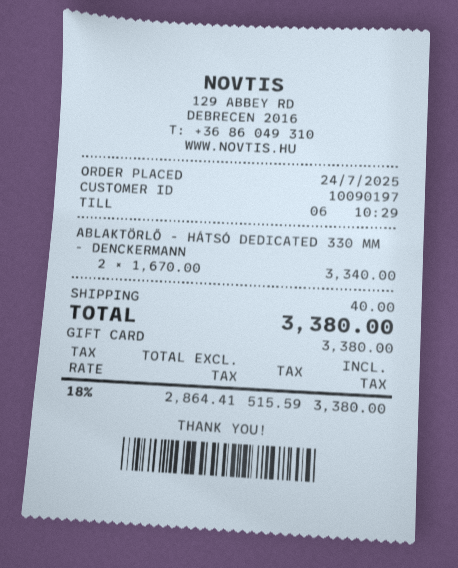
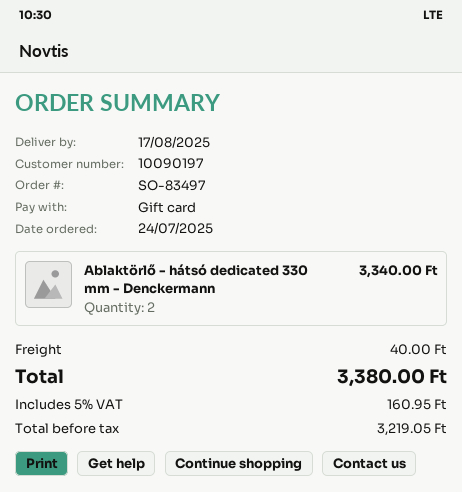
net: 2864.41 -> 3219.05
tax: 18% = 515.59 -> 5% = 160.95

